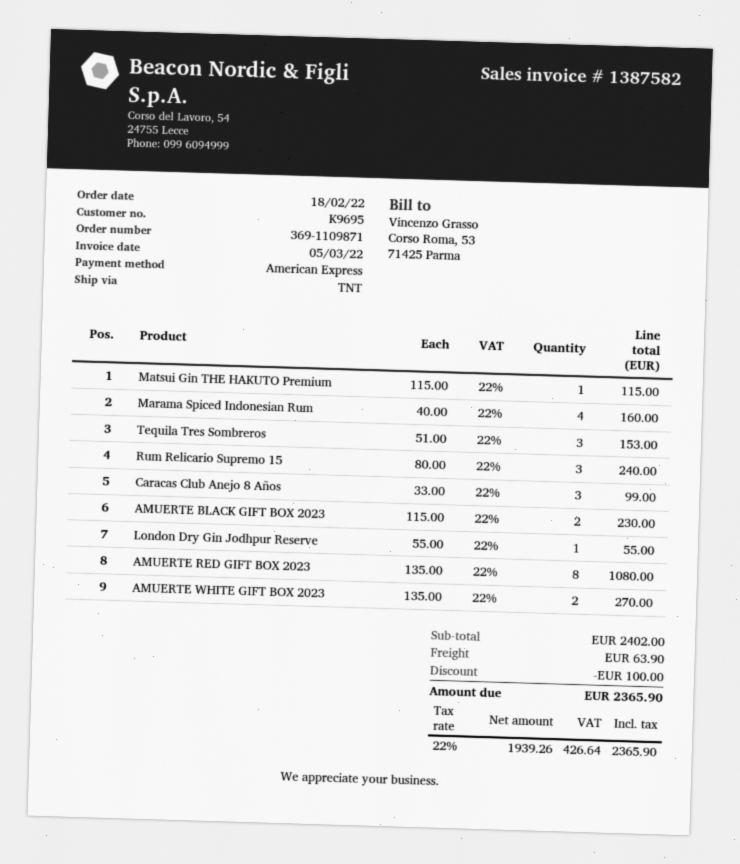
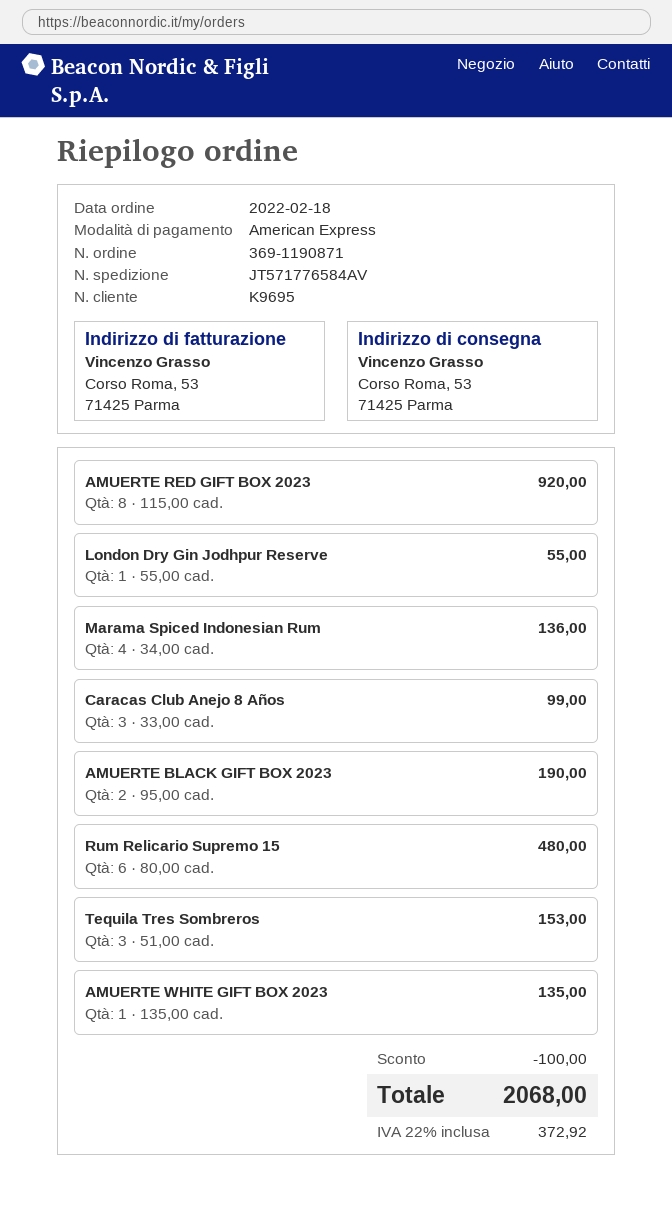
order number: 369-1109871 -> 369-1190871
Matsui Gin THE HAKUTO Premium: 1 x 115.00 = 115.00 -> none
Marama Spiced Indonesian Rum: 4 x 40.00 = 160.00 -> 4 x 34.00 = 136.00
Rum Relicario Supremo 15: 3 x 80.00 = 240.00 -> 6 x 80.00 = 480.00
AMUERTE BLACK GIFT BOX 2023: 2 x 115.00 = 230.00 -> 2 x 95.00 = 190.00
AMUERTE RED GIFT BOX 2023: 8 x 135.00 = 1080.00 -> 8 x 115.00 = 920.00
AMUERTE WHITE GIFT BOX 2023: 2 x 135.00 = 270.00 -> 1 x 135.00 = 135.00
shipping: 63.90 -> none
tax: 22% = 426.64 -> 22% = 372.92
total: 2365.90 -> 2068.00

